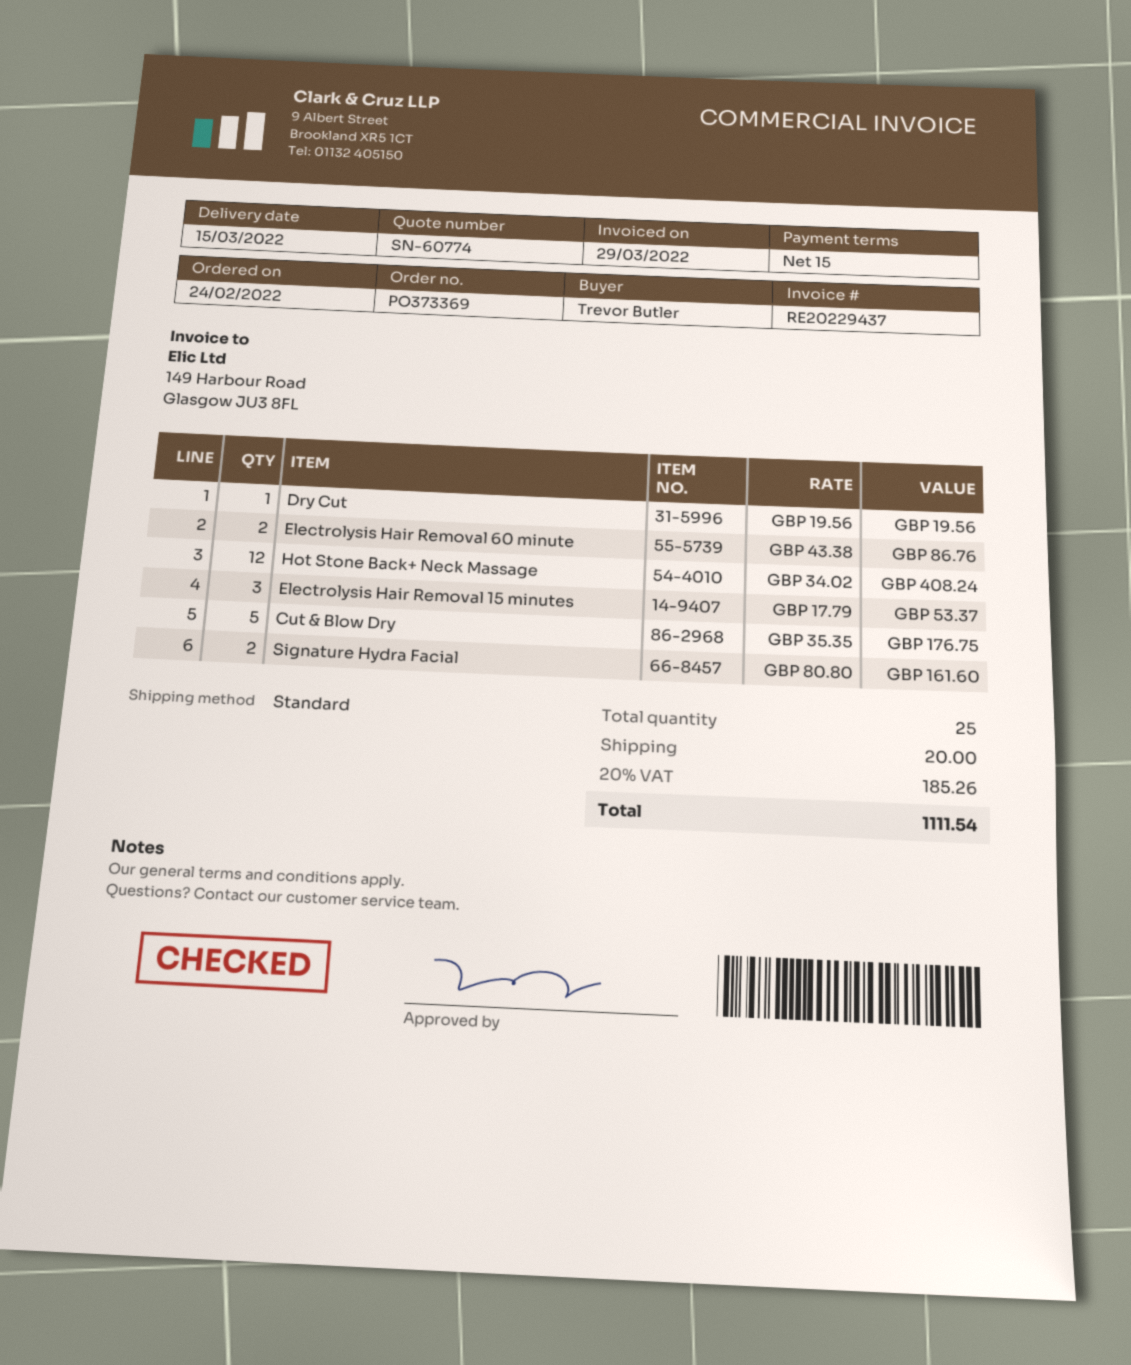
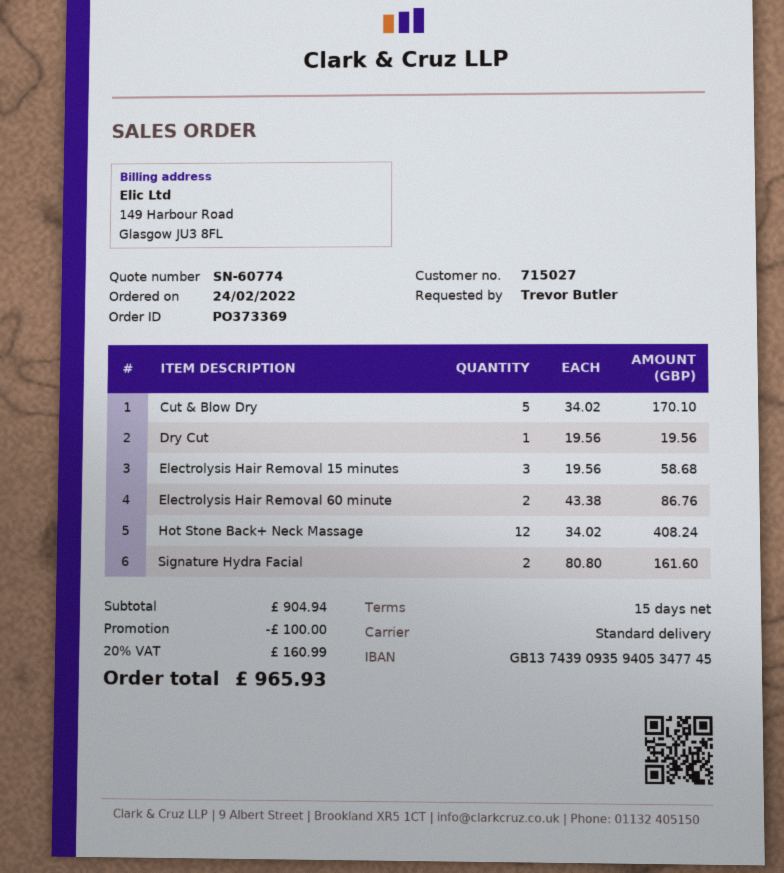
Electrolysis Hair Removal 15 minutes: 3 x 17.79 = 53.37 -> 3 x 19.56 = 58.68
Cut & Blow Dry: 5 x 35.35 = 176.75 -> 5 x 34.02 = 170.10
discount: none -> 100.00
shipping: 20.00 -> none
tax: 20% = 185.26 -> 20% = 160.99
total: 1111.54 -> 965.93

